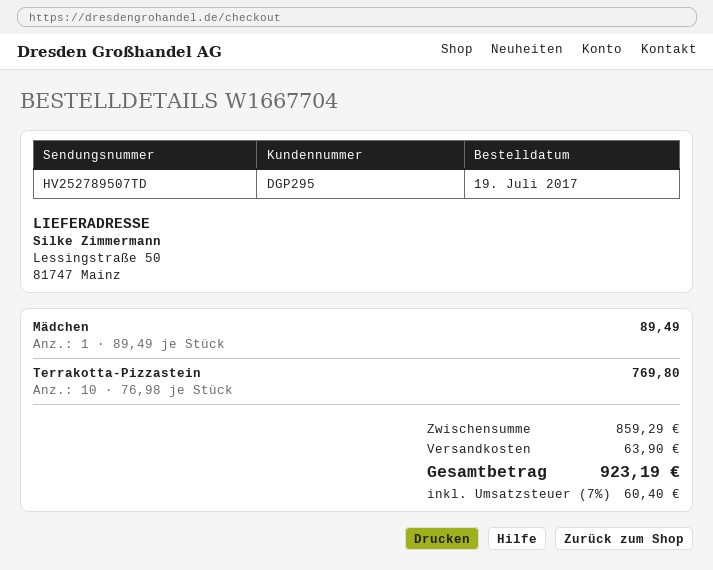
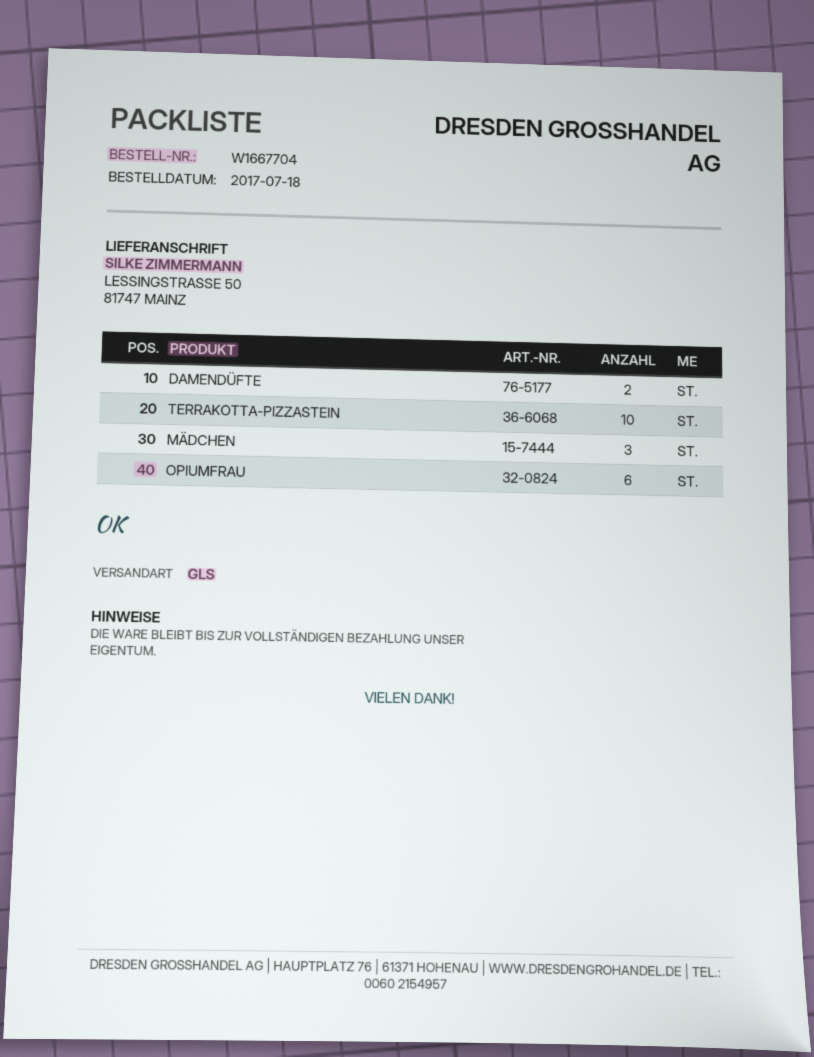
order date: 2017-07-19 -> 2017-07-18
Mädchen: 1 -> 3
DAMENDÜFTE: none -> 2
OPIUMFRAU: none -> 6

